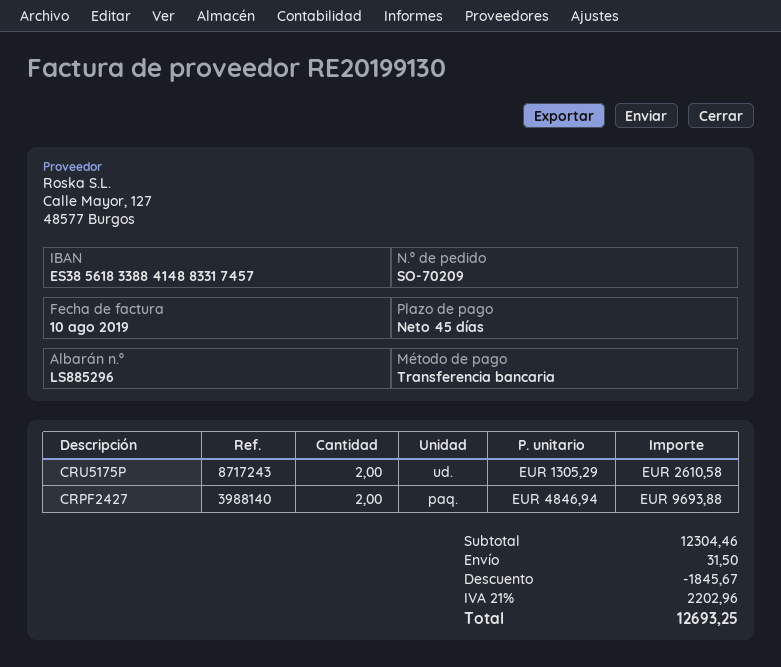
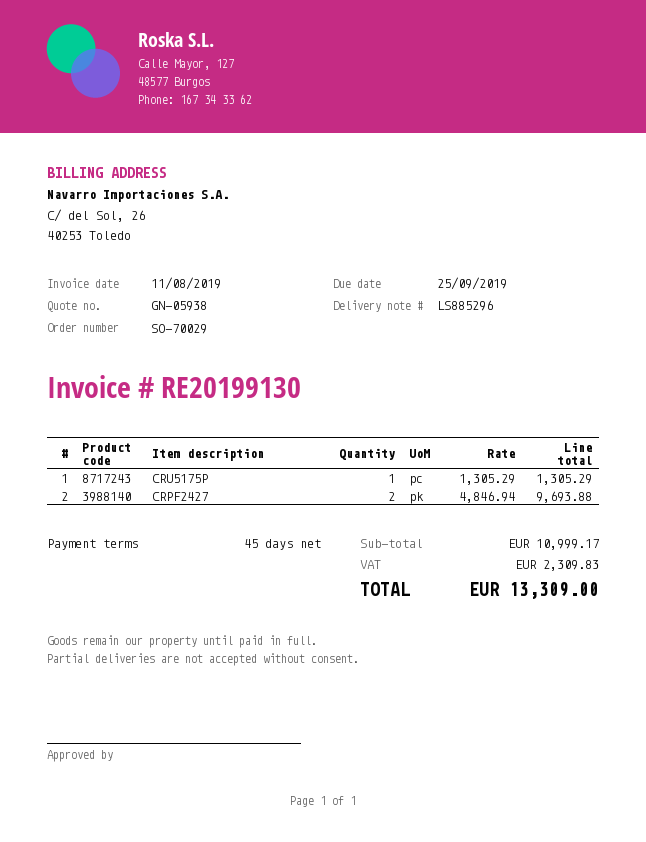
order number: SO-70209 -> SO-70029
invoice date: 2019-08-10 -> 2019-08-11
CRU5175P: 2 x 1305.29 = 2610.58 -> 1 x 1305.29 = 1305.29
subtotal: 12304.46 -> 10999.17
discount: 1845.67 -> none
shipping: 31.50 -> none
tax: 2202.96 -> 2309.83
total: 12693.25 -> 13309.00

